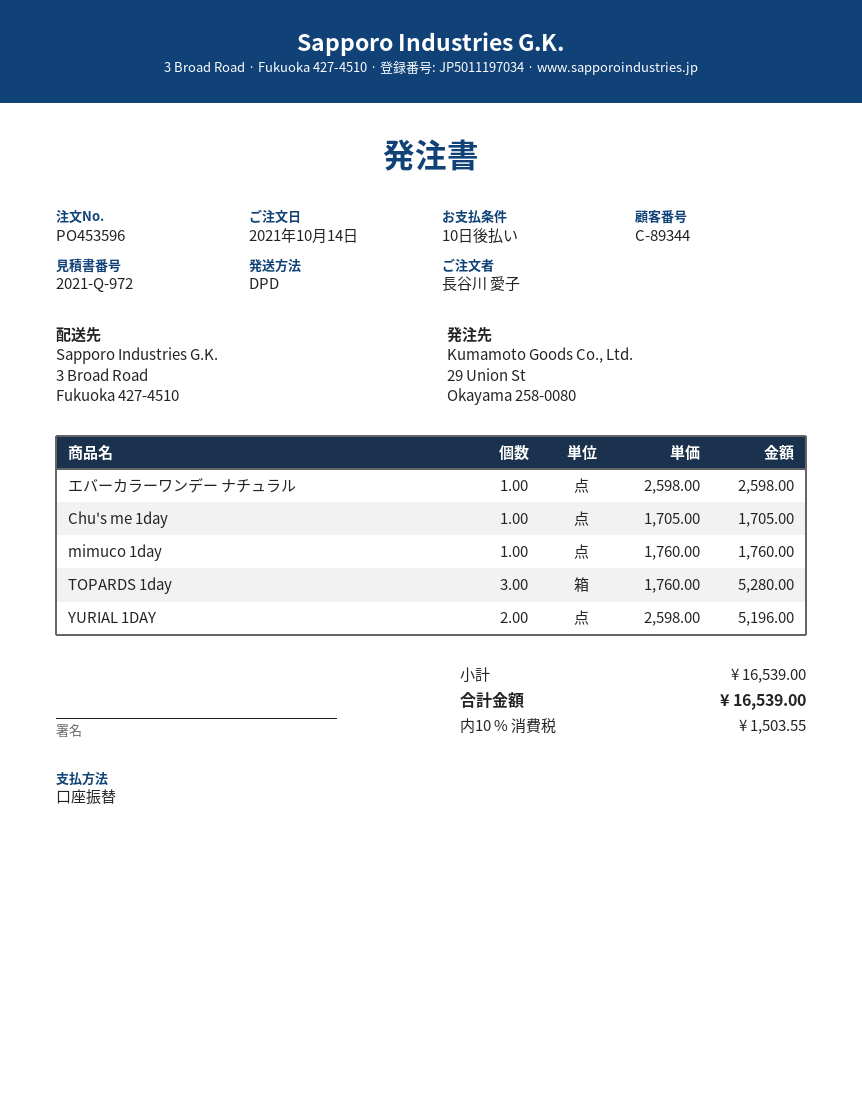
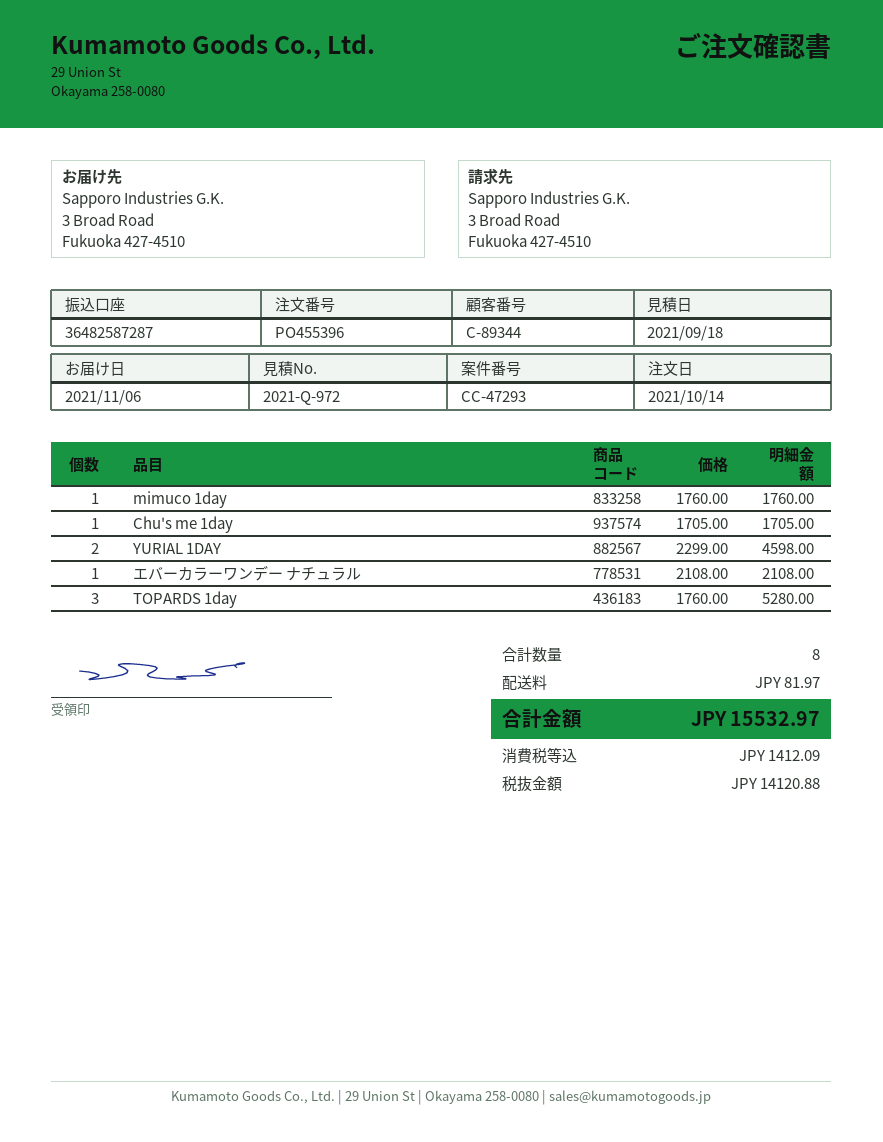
order number: PO453596 -> PO455396
エバーカラーワンデー ナチュラル: 1 x 2598.00 = 2598.00 -> 1 x 2108.00 = 2108.00
YURIAL 1DAY: 2 x 2598.00 = 5196.00 -> 2 x 2299.00 = 4598.00
shipping: none -> 81.97
tax: 1503.55 -> 1412.09
total: 16539.00 -> 15532.97

